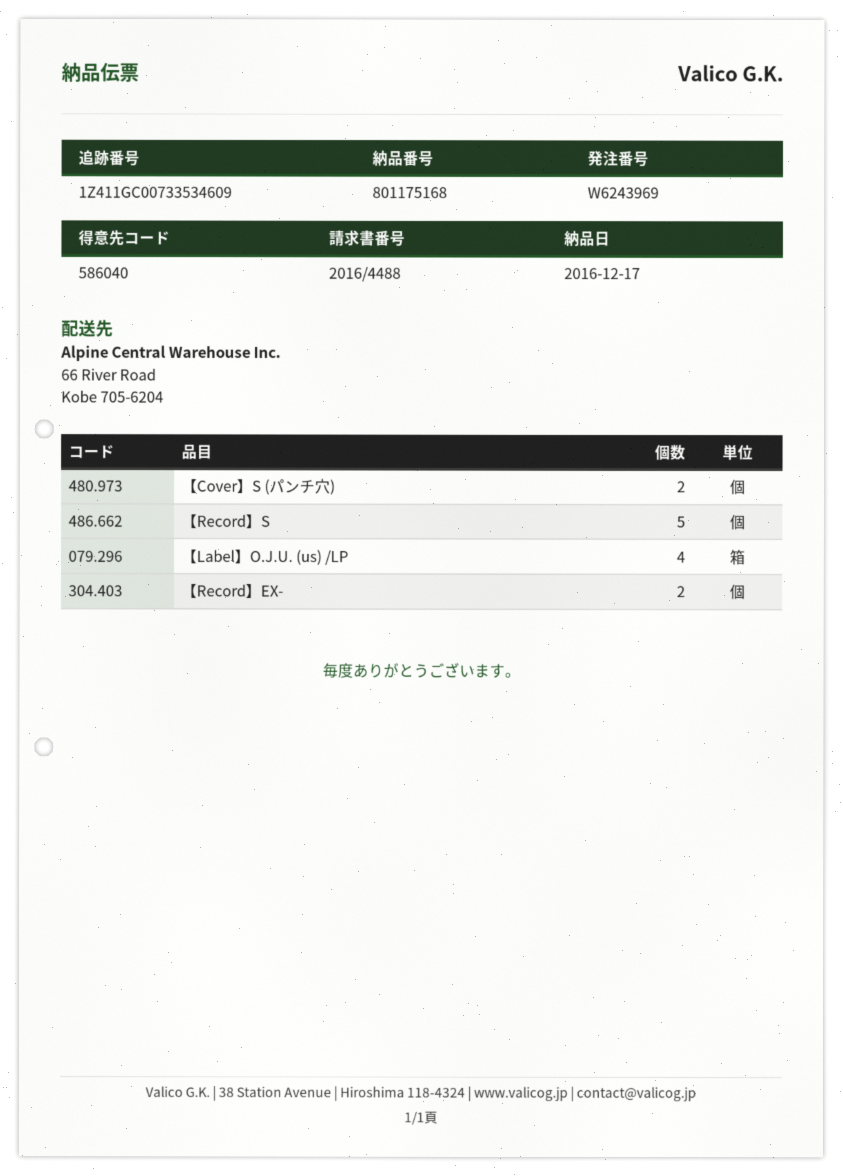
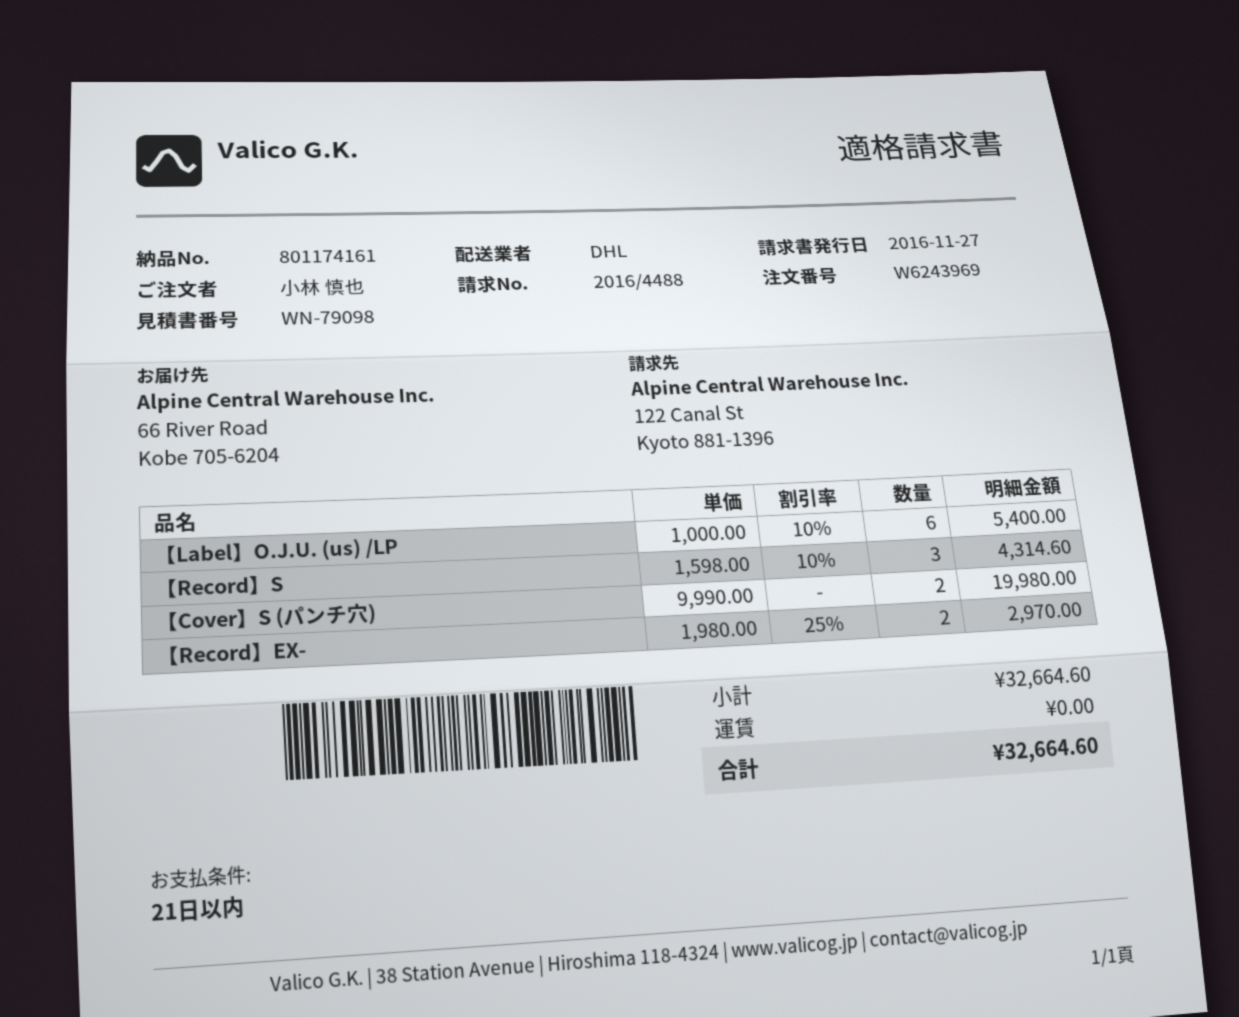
delivery note number: 801175168 -> 801174161
【Record】S: 5 -> 3
【Label】O.J.U. (us) /LP: 4 -> 6

